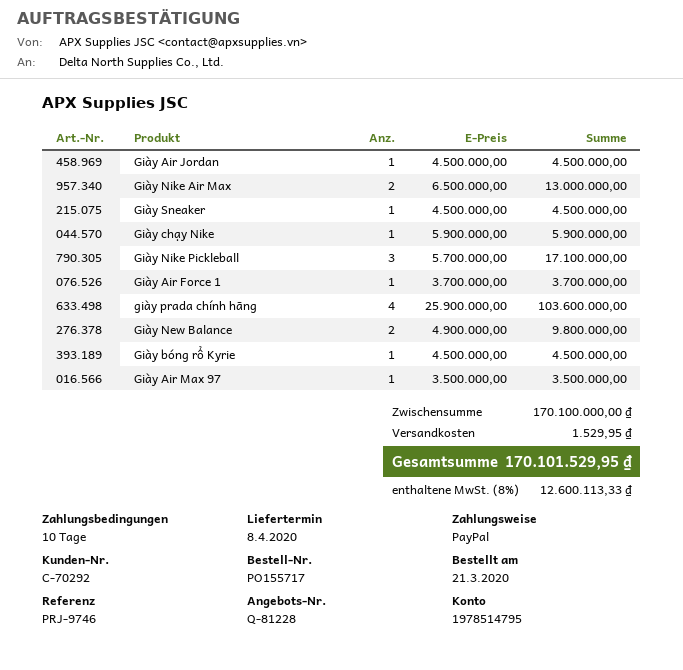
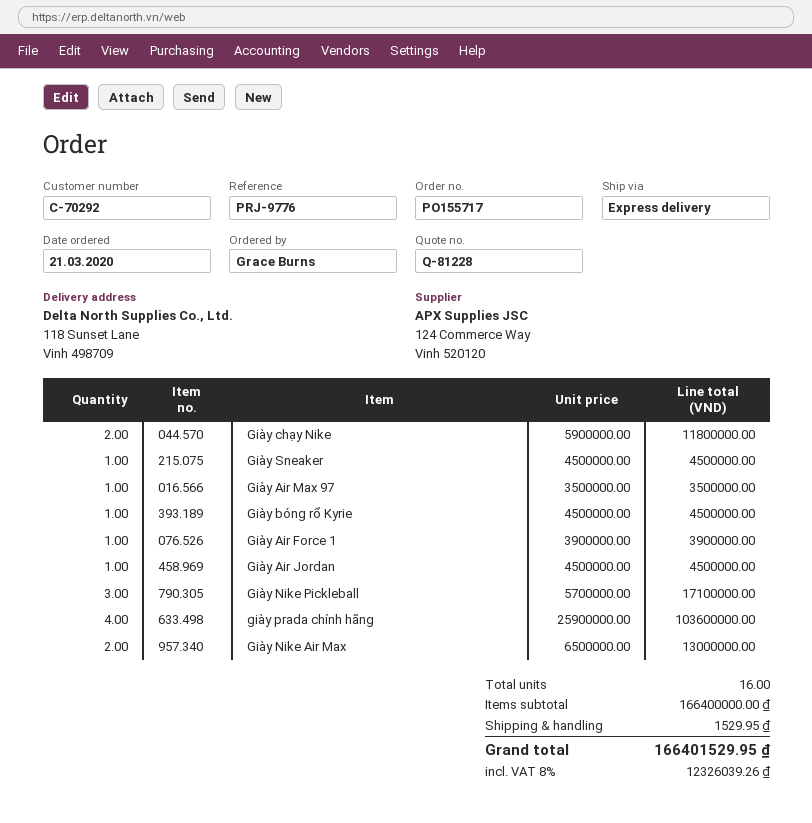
reference: PRJ-9746 -> PRJ-9776
Giày chạy Nike: 1 x 5900000.00 = 5900000.00 -> 2 x 5900000.00 = 11800000.00
Giày Air Force 1: 1 x 3700000.00 = 3700000.00 -> 1 x 3900000.00 = 3900000.00
Giày New Balance: 2 x 4900000.00 = 9800000.00 -> none
subtotal: 170100000.00 -> 166400000.00
tax: 8% = 12600113.33 -> 8% = 12326039.26
total: 170101529.95 -> 166401529.95

